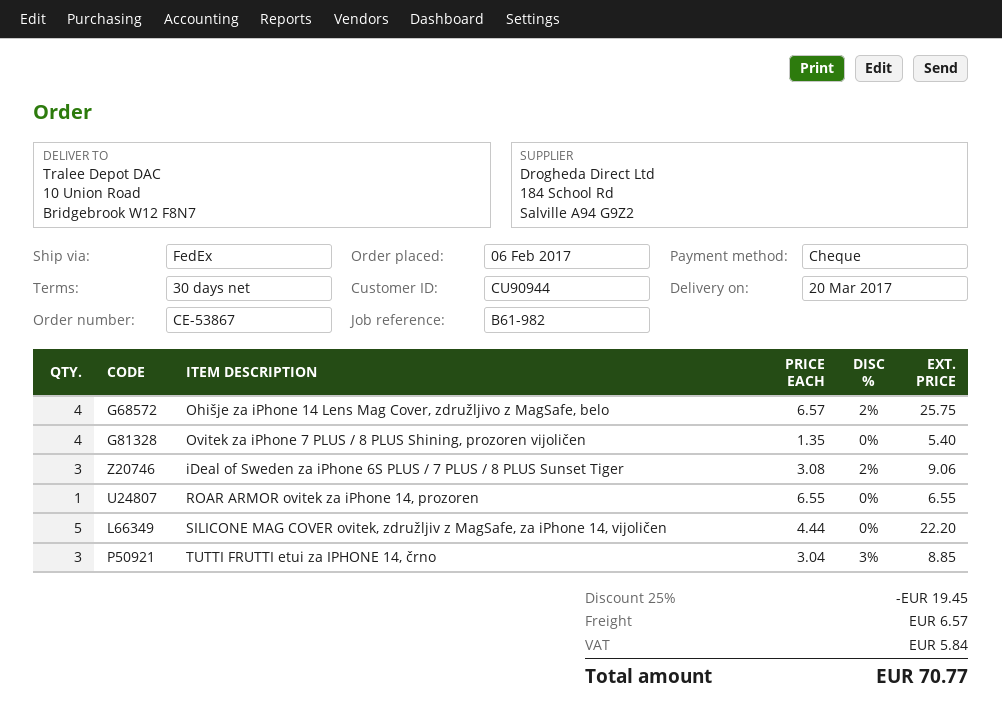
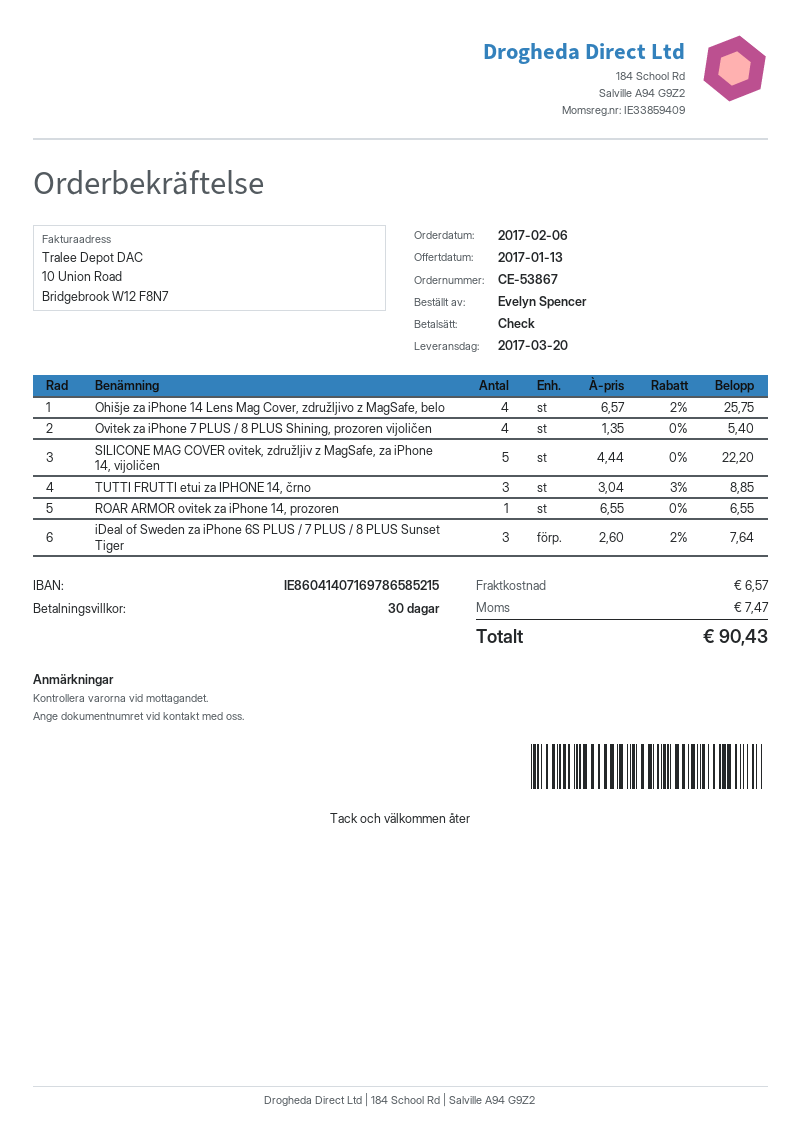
iDeal of Sweden za iPhone 6S PLUS / 7 PLUS / 8 PLUS Sunset Tiger: 3 x 3.08 - 2% = 9.06 -> 3 x 2.60 - 2% = 7.64
discount: 25% = 19.45 -> none
tax: 5.84 -> 7.47
total: 70.77 -> 90.43

